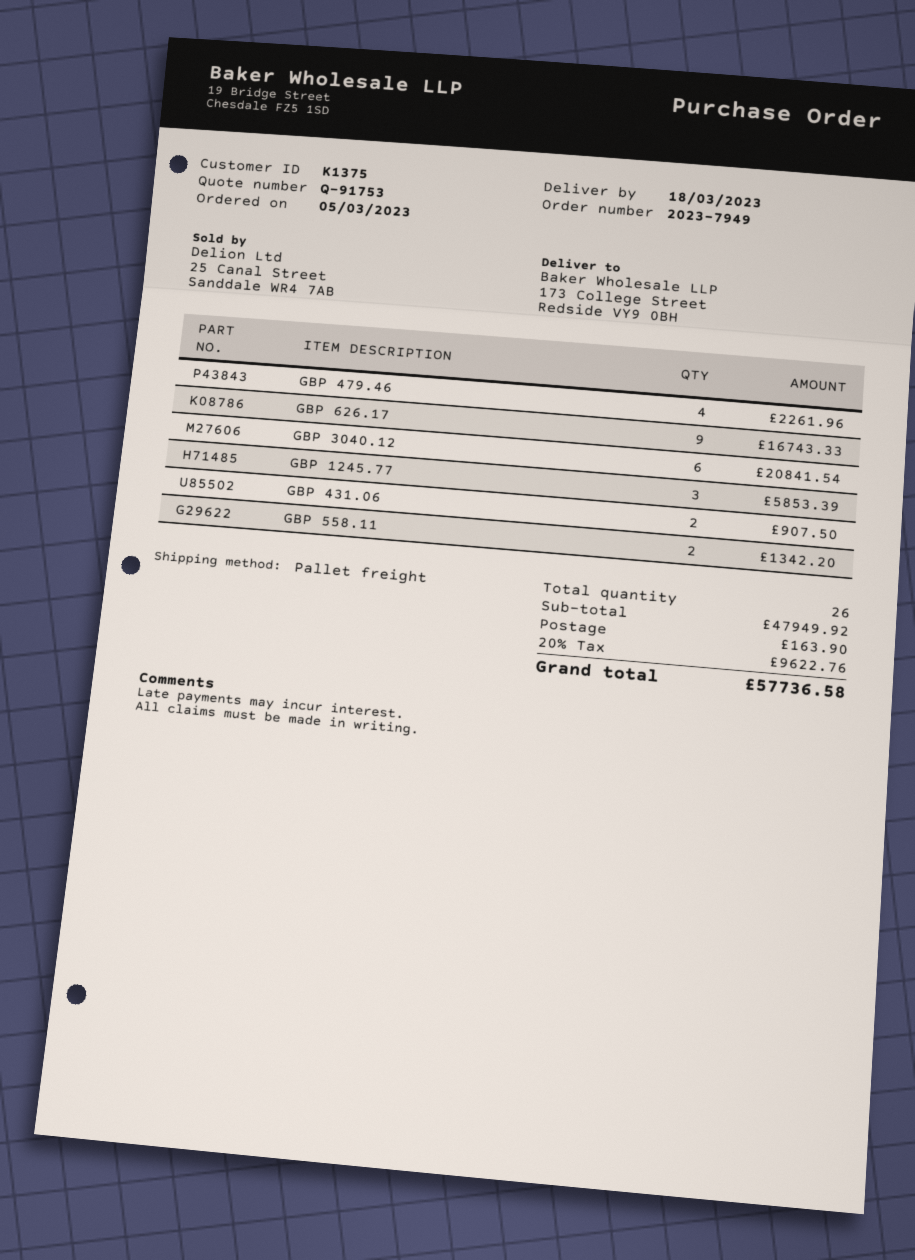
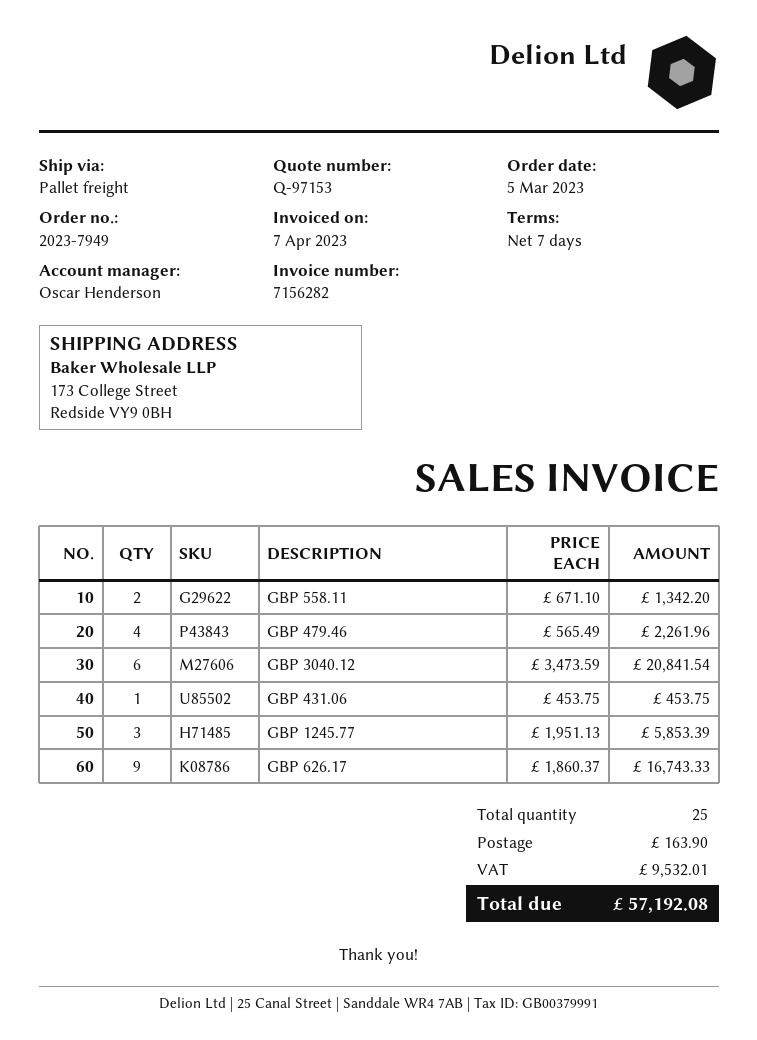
quote number: Q-91753 -> Q-97153
GBP 431.06: 2 for 907.50 -> 1 for 453.75
total quantity: 26 -> 25
tax: 9622.76 -> 9532.01
total: 57736.58 -> 57192.08

